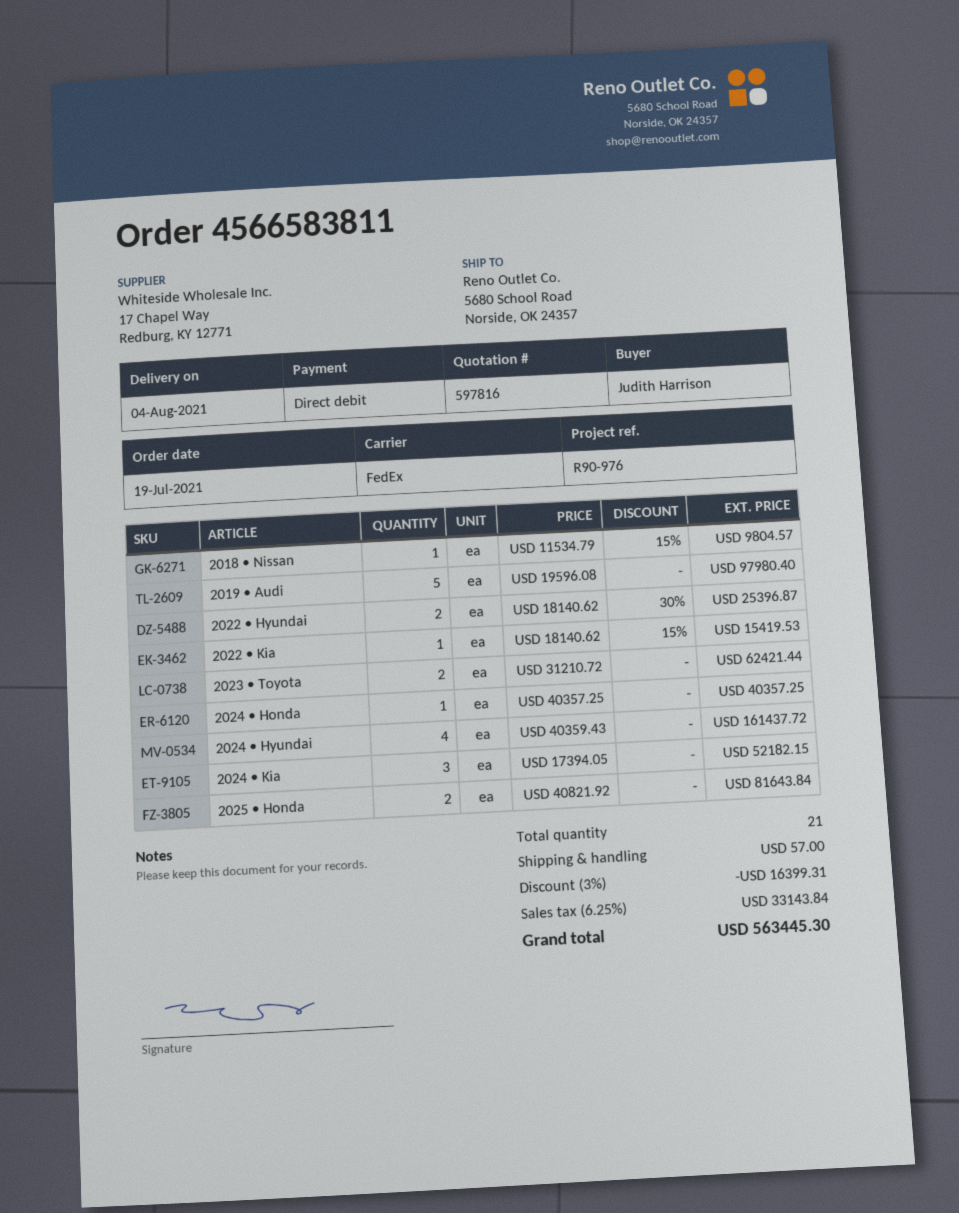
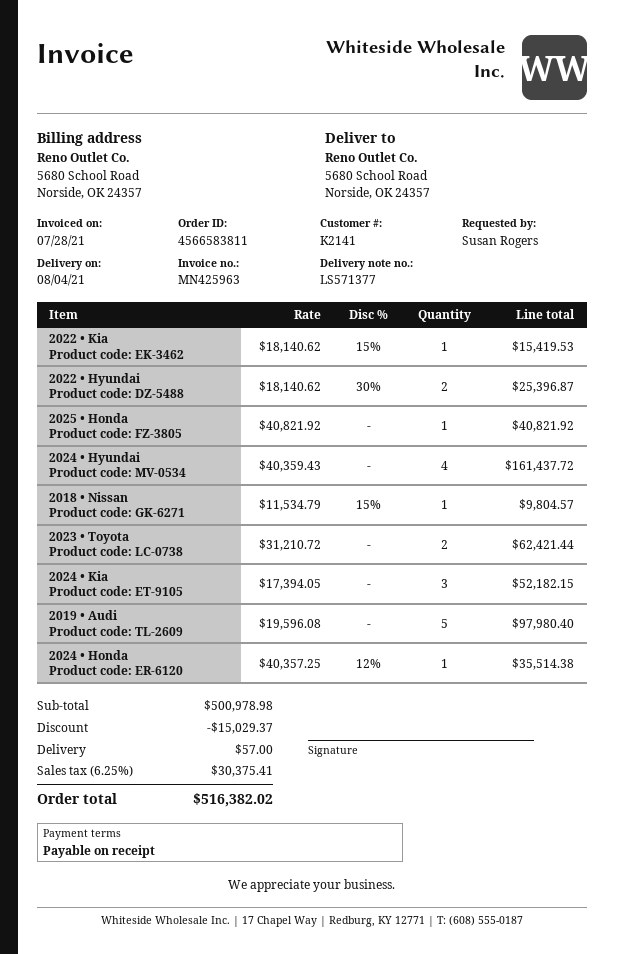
ordered by: Judith Harrison -> Susan Rogers
2024 • Honda: 1 x 40357.25 = 40357.25 -> 1 x 40357.25 - 12% = 35514.38
2025 • Honda: 2 x 40821.92 = 81643.84 -> 1 x 40821.92 = 40821.92
discount: 16399.31 -> 15029.37
tax: 6.25% = 33143.84 -> 6.25% = 30375.41
total: 563445.30 -> 516382.02

